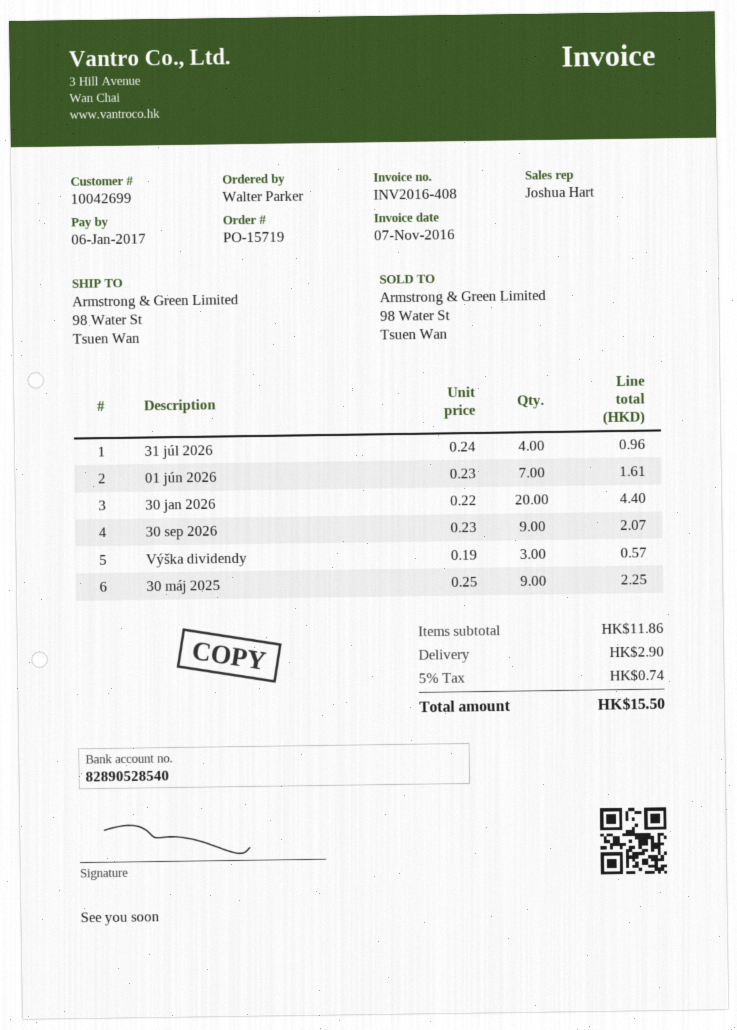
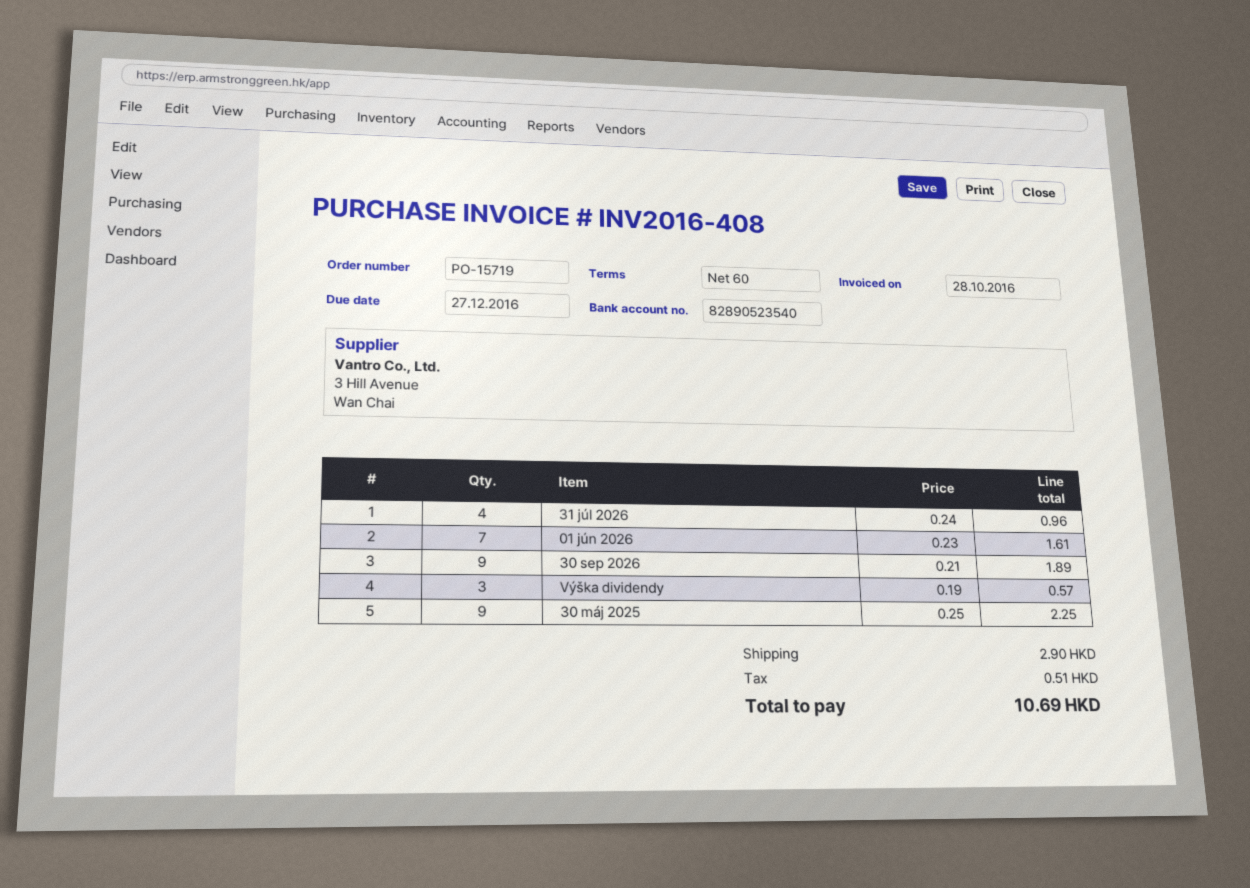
invoice date: 2016-11-07 -> 2016-10-28
due date: 2017-01-06 -> 2016-12-27
bank account: 82890528540 -> 82890523540
30 jan 2026: 20 x 0.22 = 4.40 -> none
30 sep 2026: 9 x 0.23 = 2.07 -> 9 x 0.21 = 1.89
tax: 0.74 -> 0.51
total: 15.50 -> 10.69

